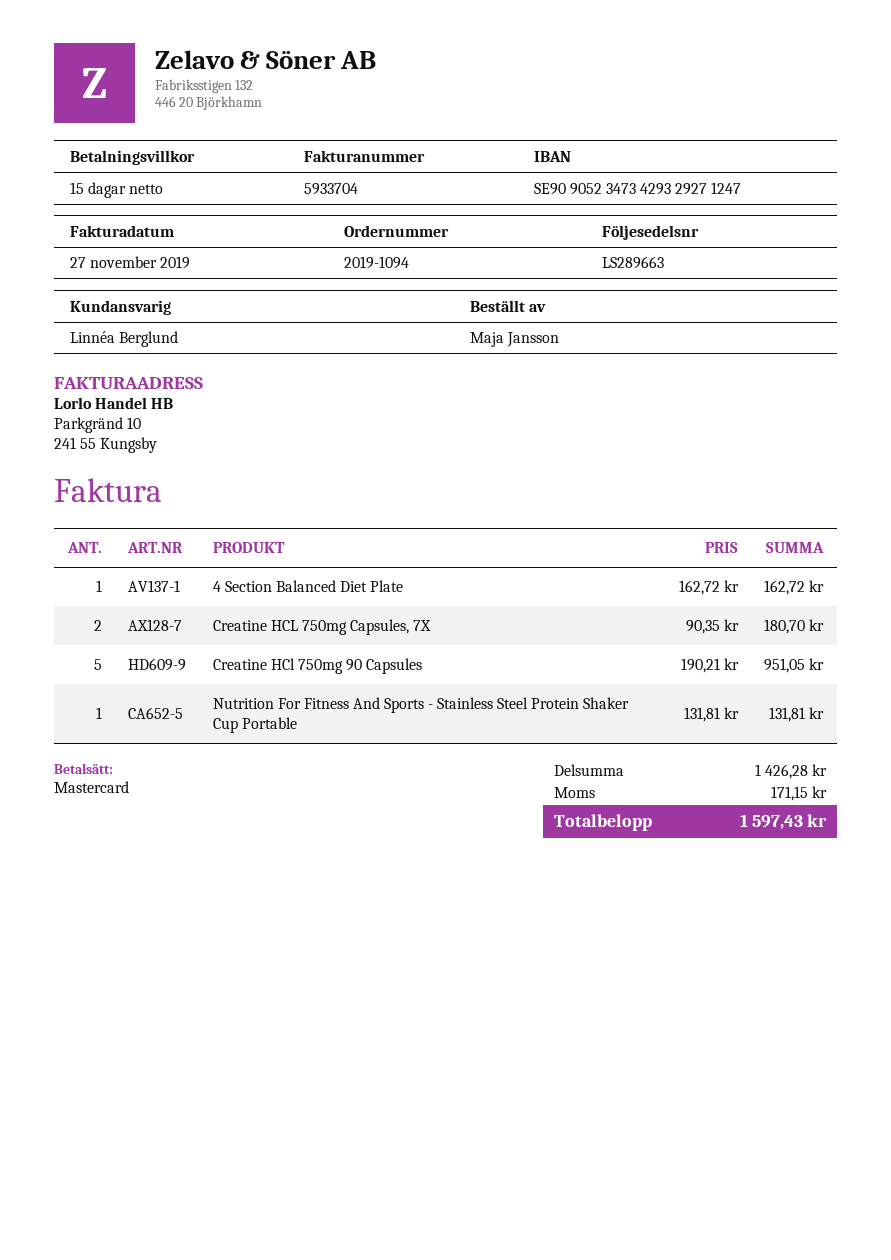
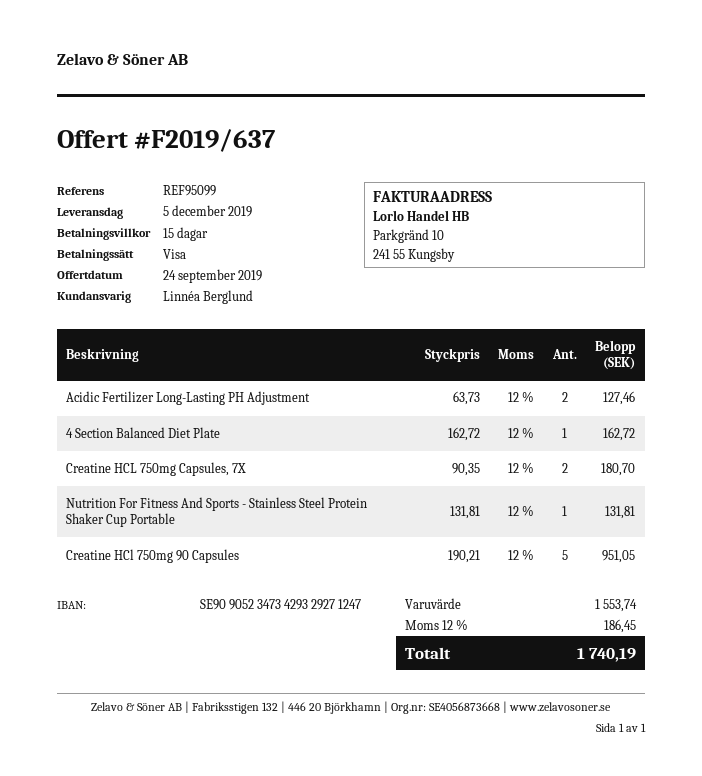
payment method: Mastercard -> Visa
Acidic Fertilizer Long-Lasting PH Adjustment: none -> 2 x 63.73 = 127.46
subtotal: 1426.28 -> 1553.74
tax: 171.15 -> 186.45
total: 1597.43 -> 1740.19

